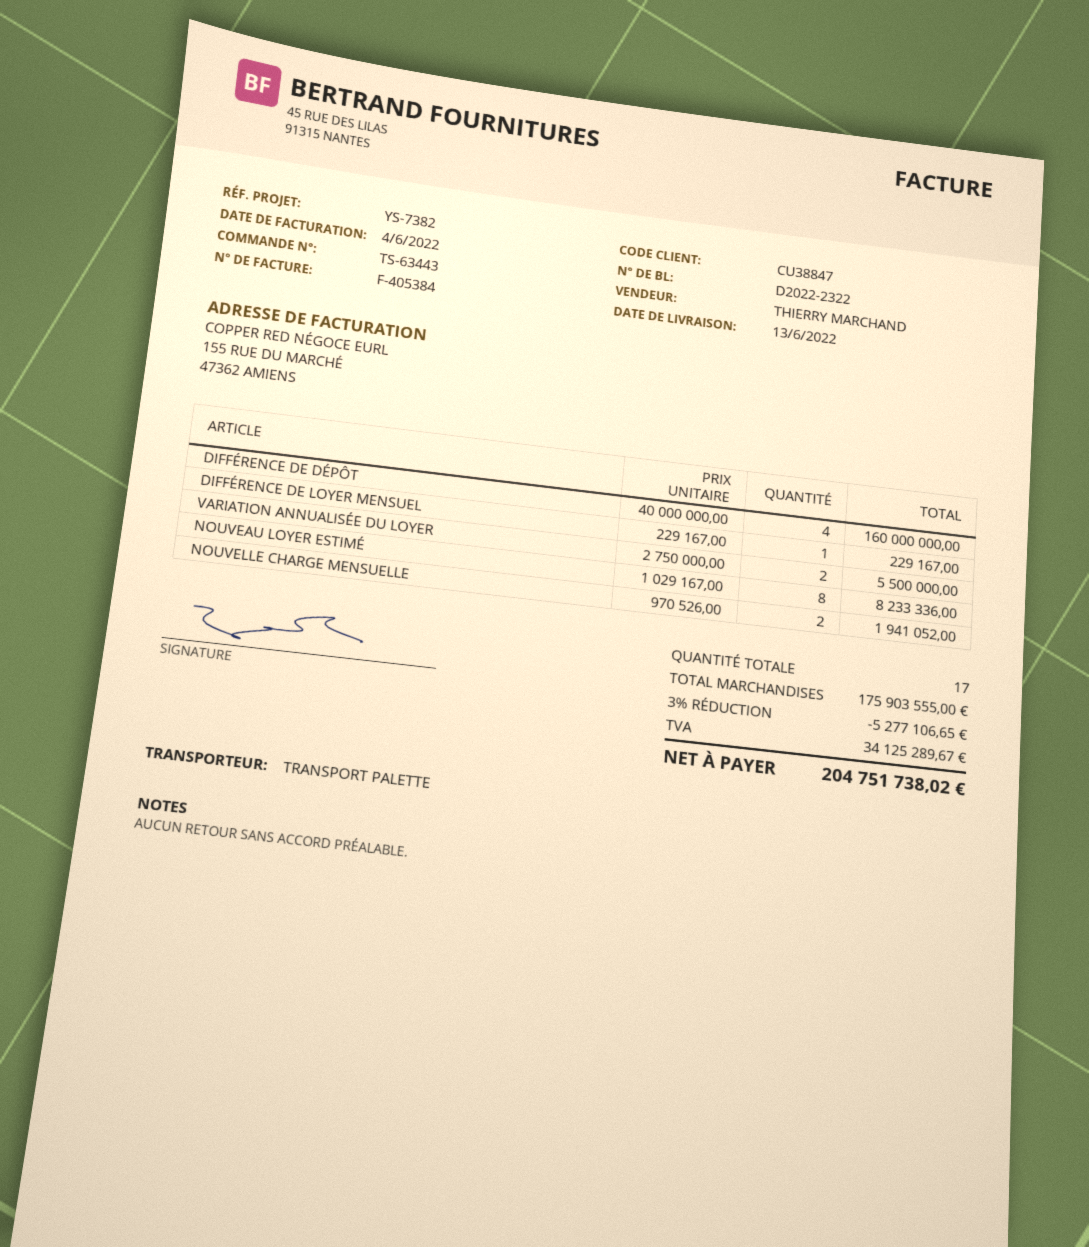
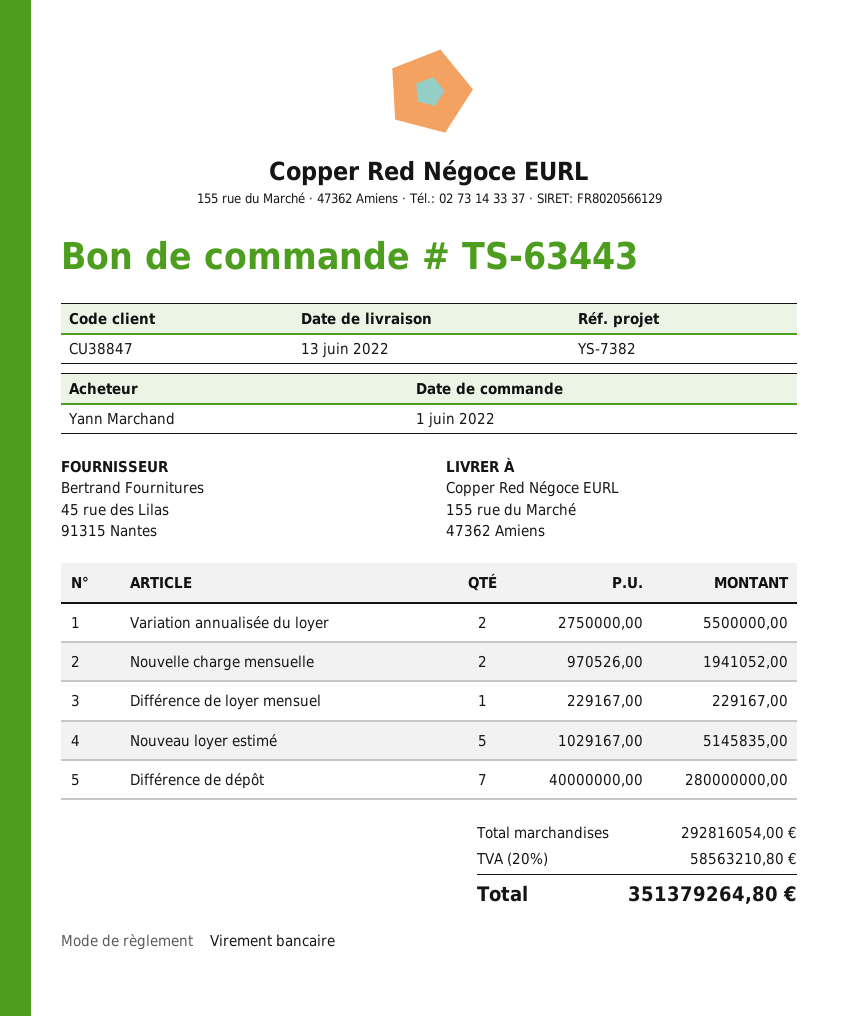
DIFFÉRENCE DE DÉPÔT: 4 x 40000000.00 = 160000000.00 -> 7 x 40000000.00 = 280000000.00
NOUVEAU LOYER ESTIMÉ: 8 x 1029167.00 = 8233336.00 -> 5 x 1029167.00 = 5145835.00
subtotal: 175903555.00 -> 292816054.00
discount: 3% = 5277106.65 -> none
tax: 34125289.67 -> 58563210.80
total: 204751738.02 -> 351379264.80

